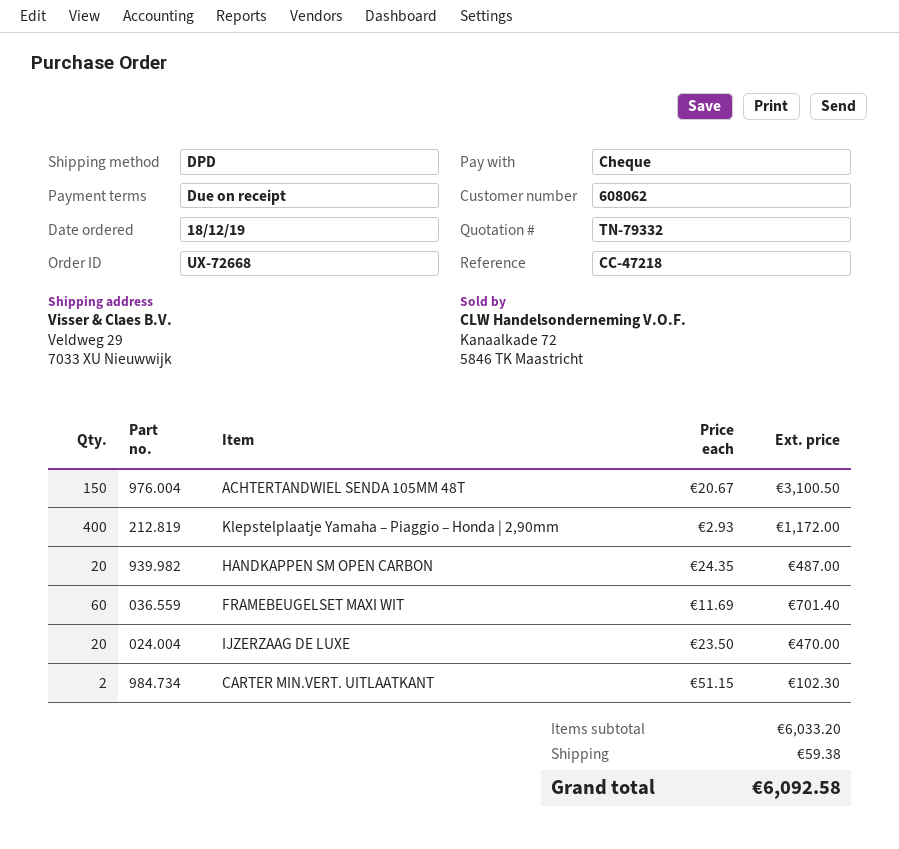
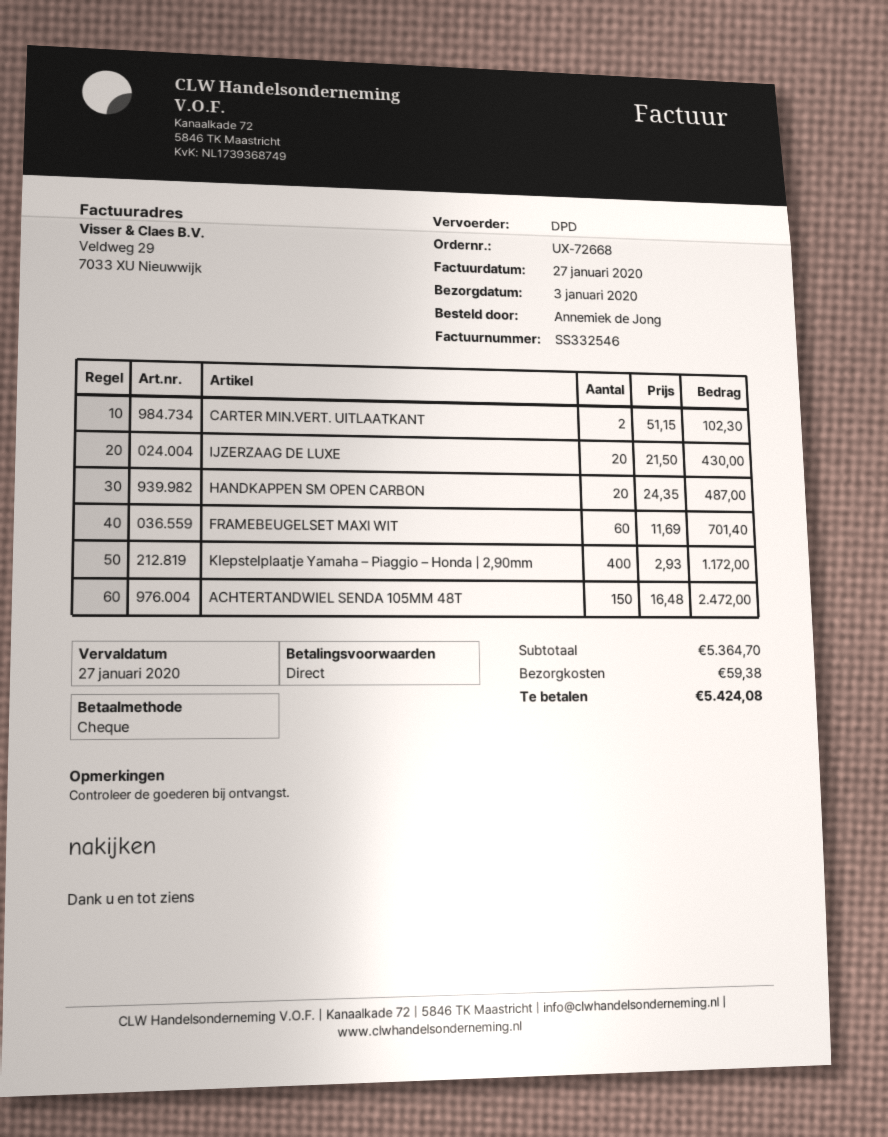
ACHTERTANDWIEL SENDA 105MM 48T: 150 x 20.67 = 3100.50 -> 150 x 16.48 = 2472.00
IJZERZAAG DE LUXE: 20 x 23.50 = 470.00 -> 20 x 21.50 = 430.00
subtotal: 6033.20 -> 5364.70
total: 6092.58 -> 5424.08

